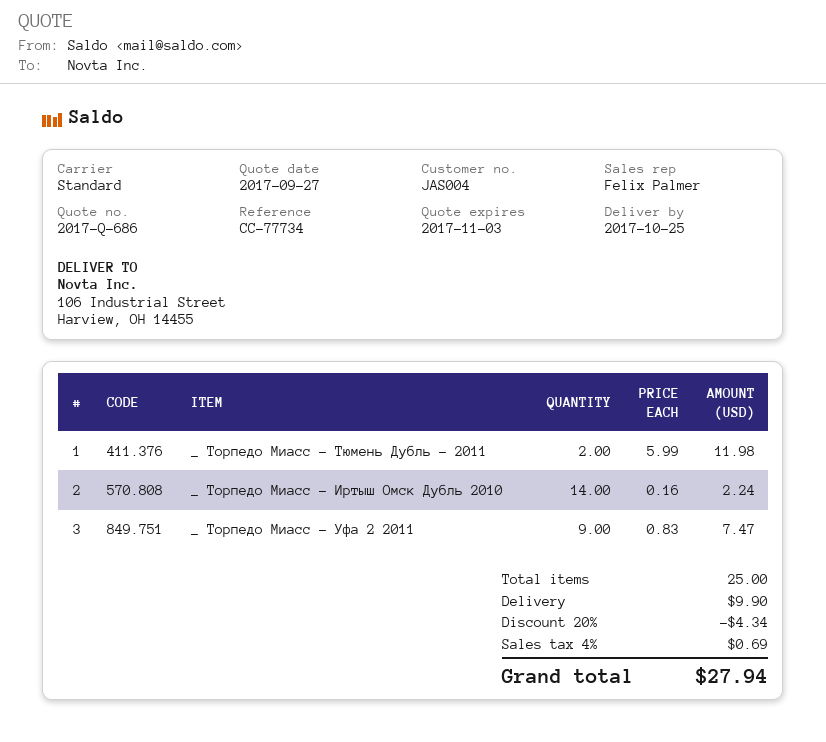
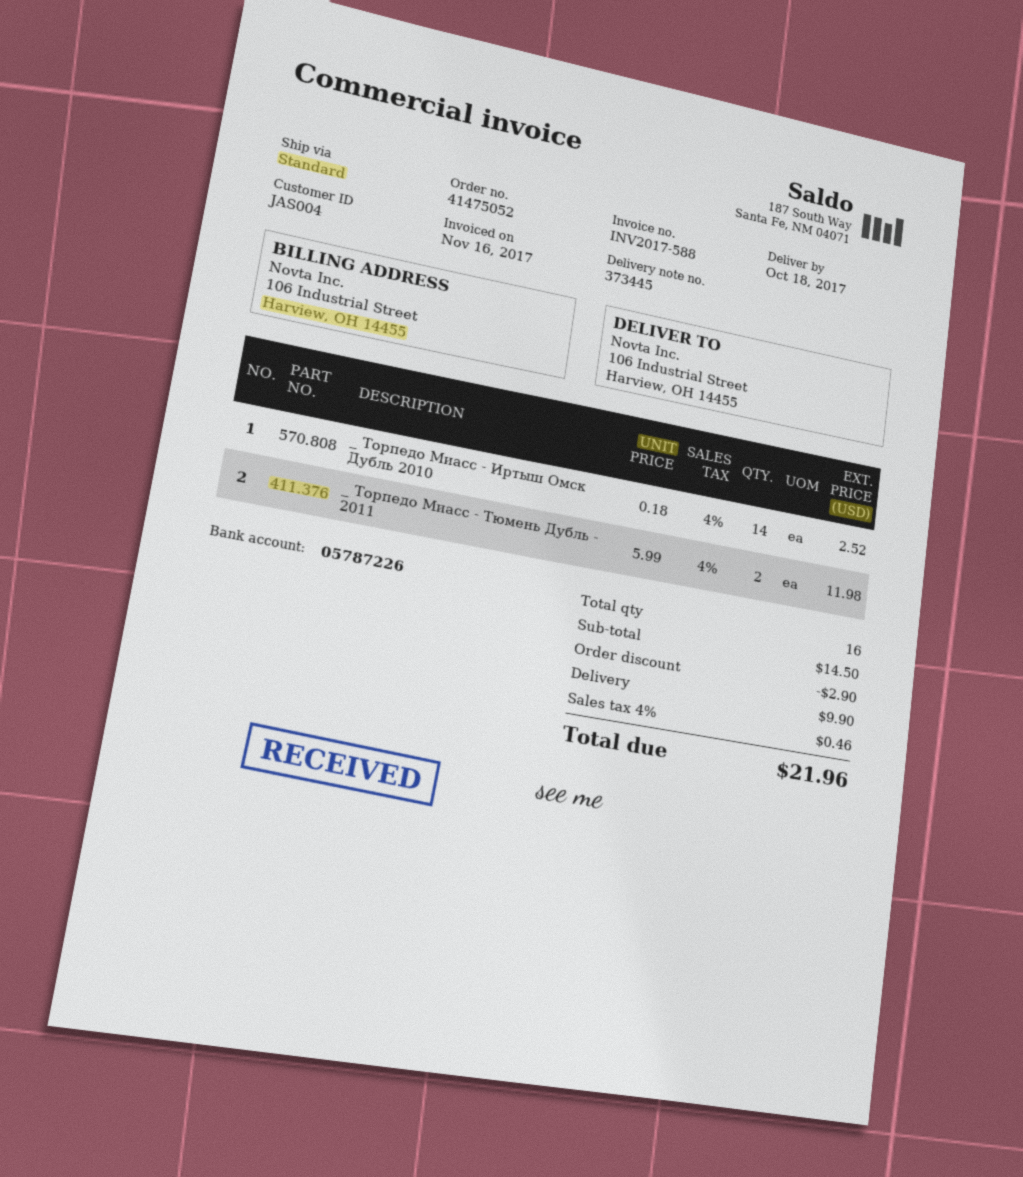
delivery date: 2017-10-25 -> 2017-10-18
_ Торпедо Миасс - Иртыш Омск Дубль 2010: 14 x 0.16 = 2.24 -> 14 x 0.18 = 2.52
_ Торпедо Миасс - Уфа 2 2011: 9 x 0.83 = 7.47 -> none
total quantity: 25 -> 16
discount: 4.34 -> 2.90
tax: 4% = 0.69 -> 4% = 0.46
total: 27.94 -> 21.96

